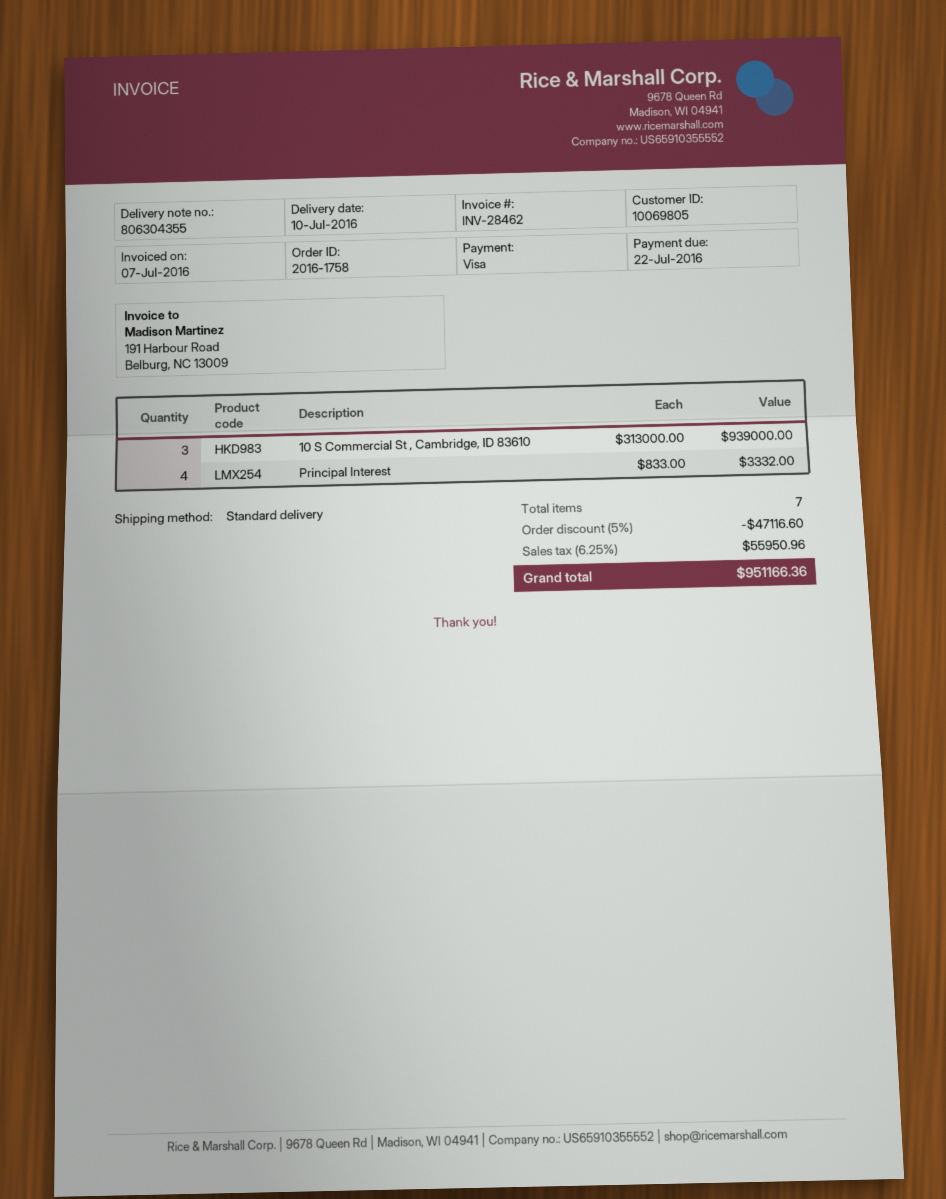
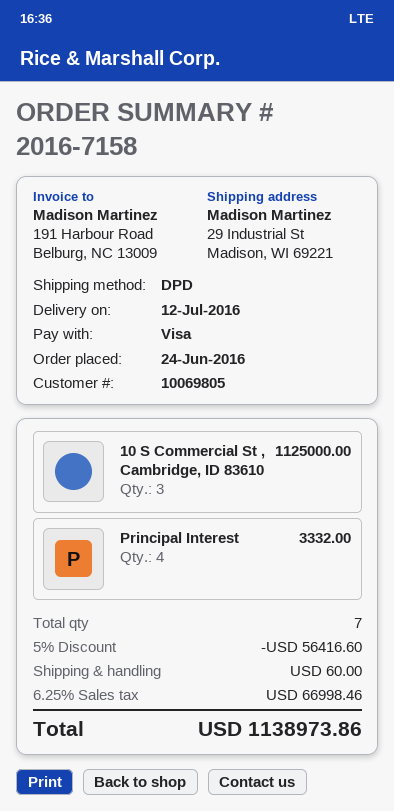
order number: 2016-1758 -> 2016-7158
delivery date: 2016-07-10 -> 2016-07-12
shipping method: standard -> DPD
10 S Commercial St , Cambridge, ID 83610: 3 for 939000.00 -> 3 for 1125000.00
discount: 5% = 47116.60 -> 5% = 56416.60
shipping: none -> 60.00
tax: 6.25% = 55950.96 -> 6.25% = 66998.46
total: 951166.36 -> 1138973.86

